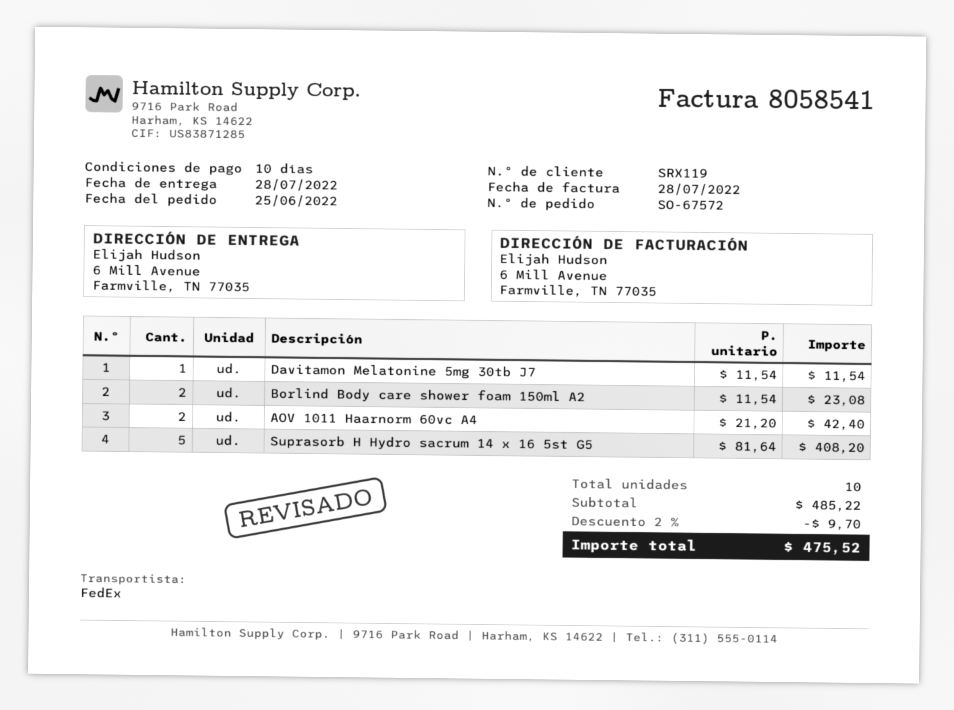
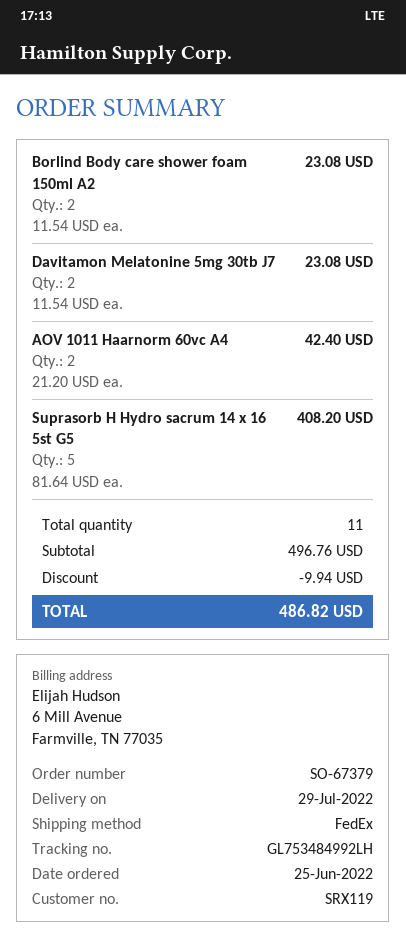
order number: SO-67572 -> SO-67379
delivery date: 2022-07-28 -> 2022-07-29
Davitamon Melatonine 5mg 30tb J7: 1 x 11.54 = 11.54 -> 2 x 11.54 = 23.08
total quantity: 10 -> 11
subtotal: 485.22 -> 496.76
discount: 9.70 -> 9.94
total: 475.52 -> 486.82

